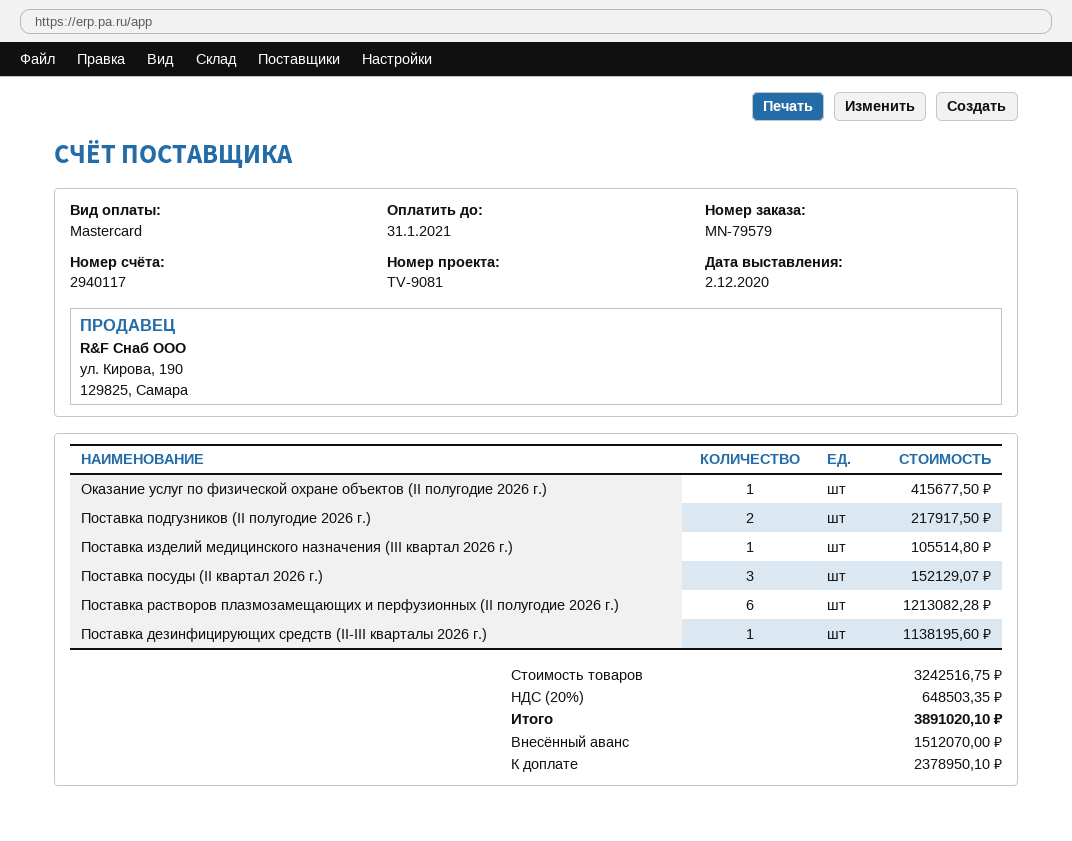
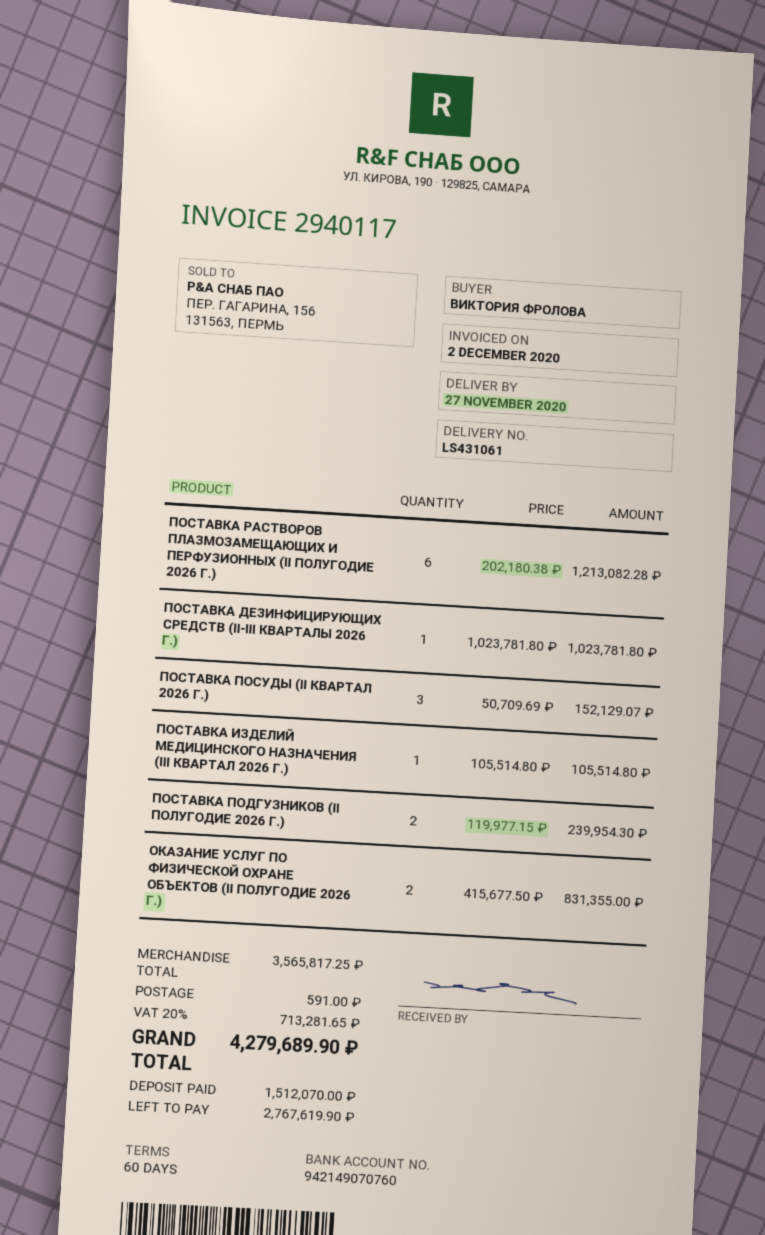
Оказание услуг по физической охране объектов (II полугодие 2026 г.): 1 for 415677.50 -> 2 for 831355.00
Поставка подгузников (II полугодие 2026 г.): 2 for 217917.50 -> 2 for 239954.30
Поставка дезинфицирующих средств (II-III кварталы 2026 г.): 1 for 1138195.60 -> 1 for 1023781.80
subtotal: 3242516.75 -> 3565817.25
shipping: none -> 591.00
tax: 20% = 648503.35 -> 20% = 713281.65
total: 3891020.10 -> 4279689.90
balance: 2378950.10 -> 2767619.90

